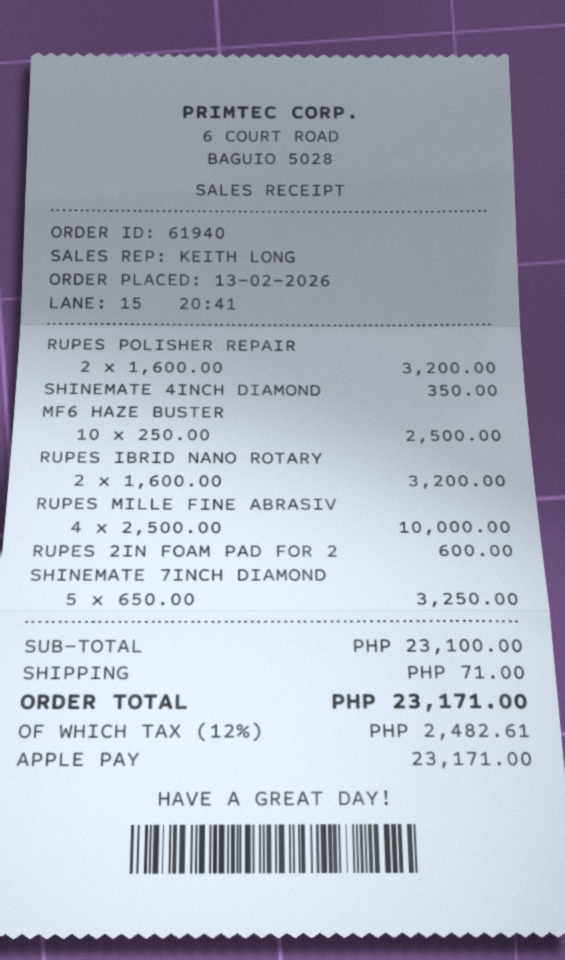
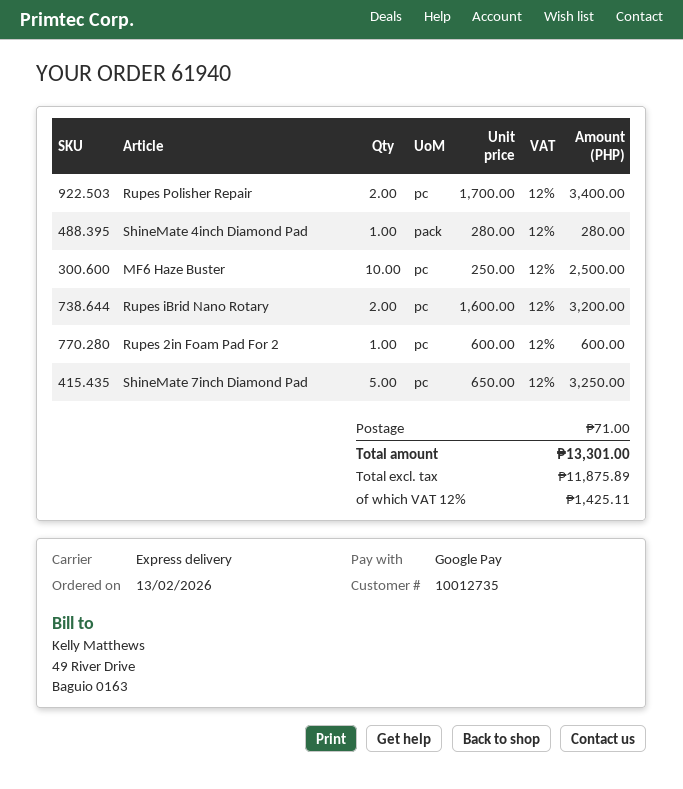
payment method: Apple Pay -> Google Pay
RUPES POLISHER REPAIR: 2 x 1600.00 = 3200.00 -> 2 x 1700.00 = 3400.00
SHINEMATE 4INCH DIAMOND: 1 x 350.00 = 350.00 -> 1 x 280.00 = 280.00
RUPES MILLE FINE ABRASIV: 4 x 2500.00 = 10000.00 -> none
tax: 12% = 2482.61 -> 12% = 1425.11
total: 23171.00 -> 13301.00

